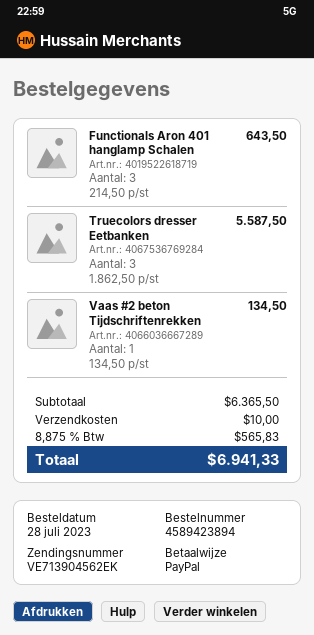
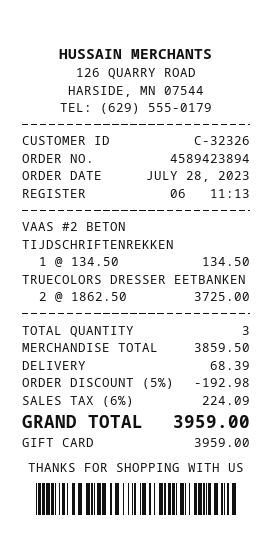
payment method: PayPal -> gift card
Functionals Aron 401 hanglamp Schalen: 3 x 214.50 = 643.50 -> none
Truecolors dresser Eetbanken: 3 x 1862.50 = 5587.50 -> 2 x 1862.50 = 3725.00
subtotal: 6365.50 -> 3859.50
discount: none -> 5% = 192.98
shipping: 10.00 -> 68.39
tax: 8.875% = 565.83 -> 6% = 224.09
total: 6941.33 -> 3959.00

